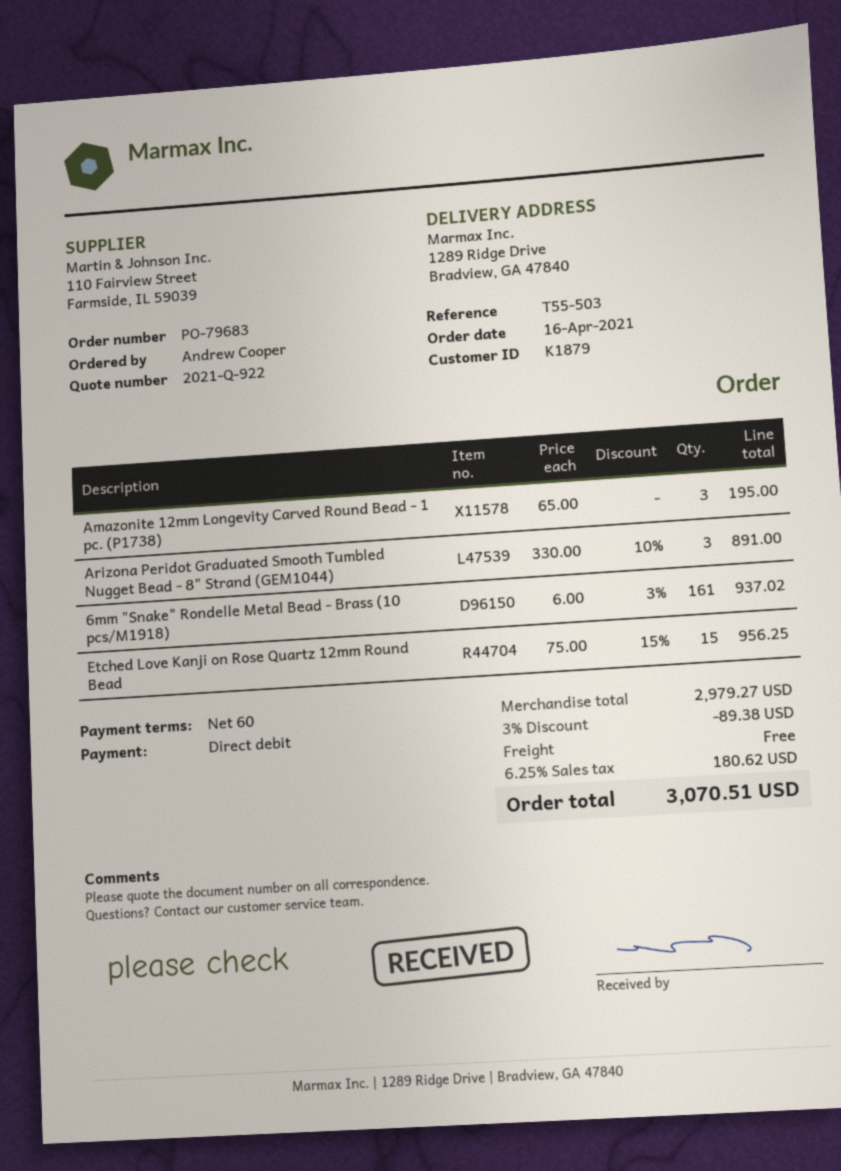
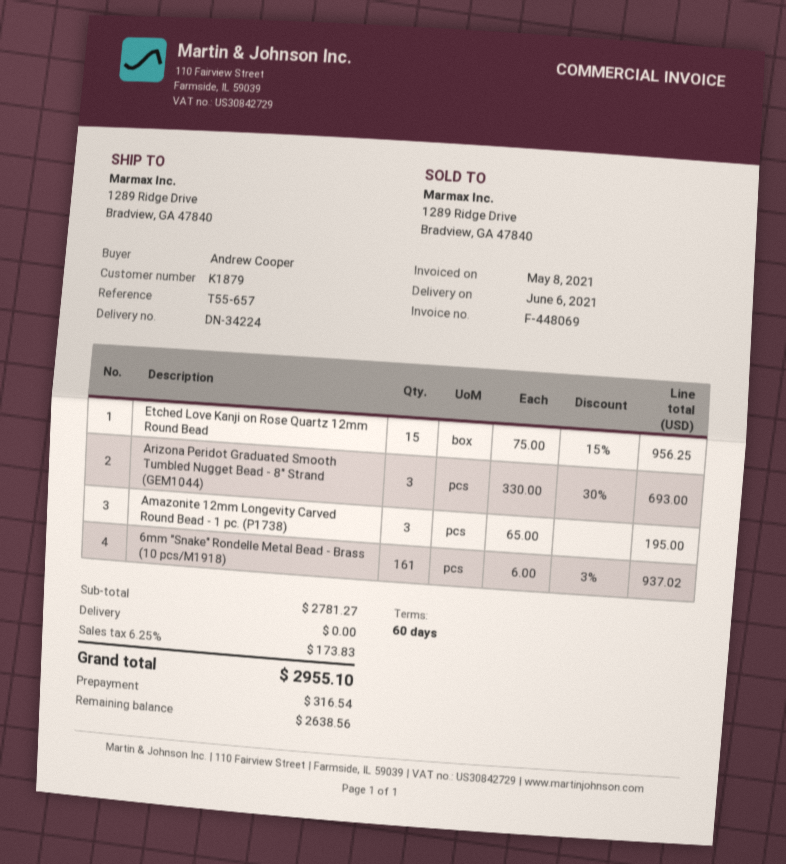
reference: T55-503 -> T55-657
Arizona Peridot Graduated Smooth Tumbled Nugget Bead - 8" Strand (GEM1044): 3 x 330.00 - 10% = 891.00 -> 3 x 330.00 - 30% = 693.00
subtotal: 2979.27 -> 2781.27
discount: 3% = 89.38 -> none
tax: 6.25% = 180.62 -> 6.25% = 173.83
total: 3070.51 -> 2955.10

